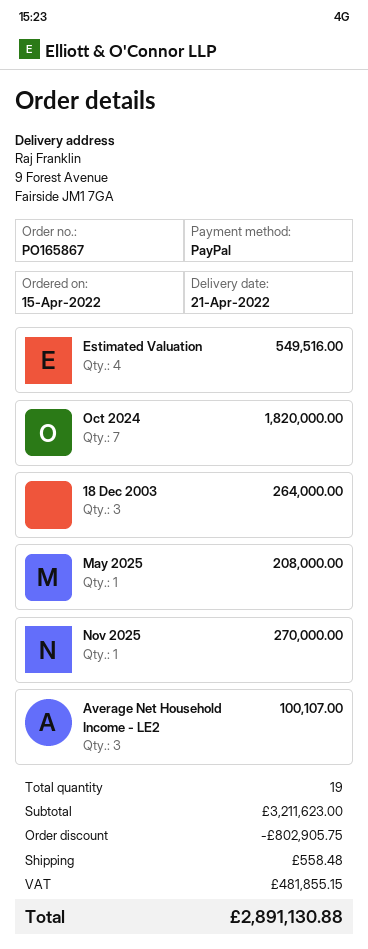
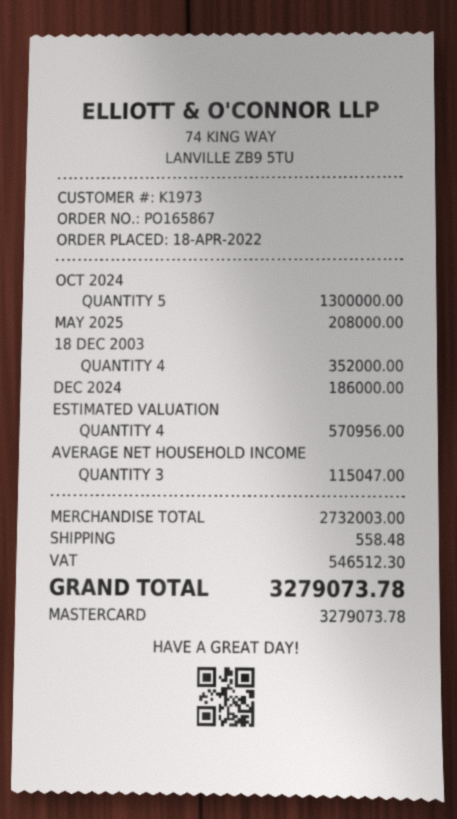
order date: 2022-04-15 -> 2022-04-18
payment method: PayPal -> Mastercard
Estimated Valuation: 4 for 549516.00 -> 4 for 570956.00
Oct 2024: 7 for 1820000.00 -> 5 for 1300000.00
18 Dec 2003: 3 for 264000.00 -> 4 for 352000.00
Nov 2025: 1 for 270000.00 -> none
Average Net Household Income - LE2: 3 for 100107.00 -> 3 for 115047.00
DEC 2024: none -> 1 for 186000.00
subtotal: 3211623.00 -> 2732003.00
discount: 802905.75 -> none
tax: 481855.15 -> 546512.30
total: 2891130.88 -> 3279073.78

